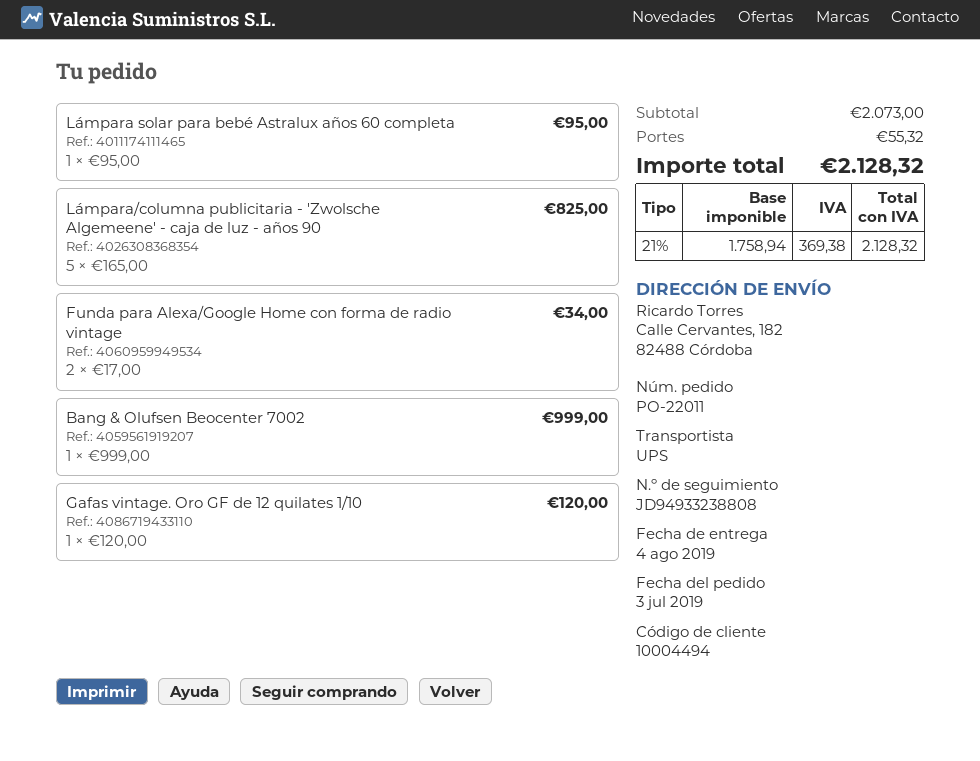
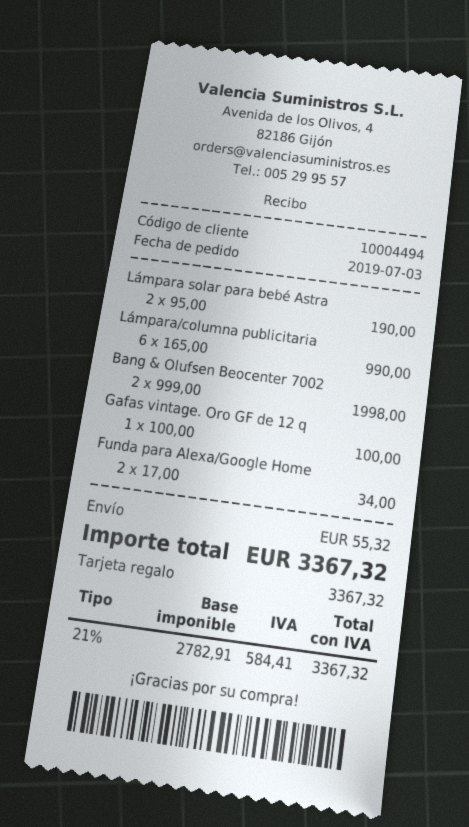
Lámpara solar para bebé Astralux años 60 completa: 1 x 95.00 = 95.00 -> 2 x 95.00 = 190.00
Lámpara/columna publicitaria - 'Zwolsche Algemeene' - caja de luz - años 90: 5 x 165.00 = 825.00 -> 6 x 165.00 = 990.00
Bang & Olufsen Beocenter 7002: 1 x 999.00 = 999.00 -> 2 x 999.00 = 1998.00
Gafas vintage. Oro GF de 12 quilates 1/10: 1 x 120.00 = 120.00 -> 1 x 100.00 = 100.00
net: 1758.94 -> 2782.91
tax: 21% = 369.38 -> 21% = 584.41
total: 2128.32 -> 3367.32

